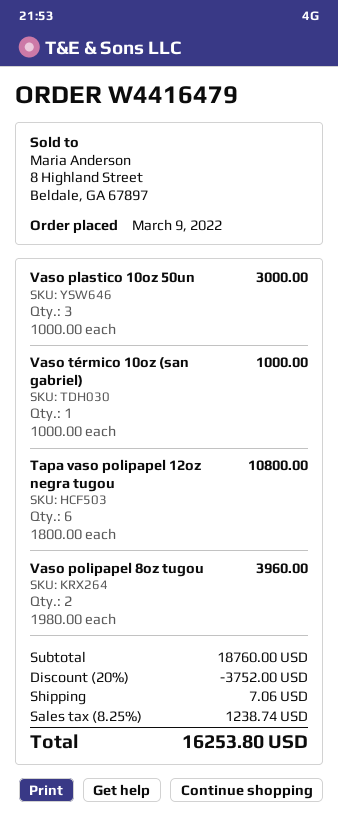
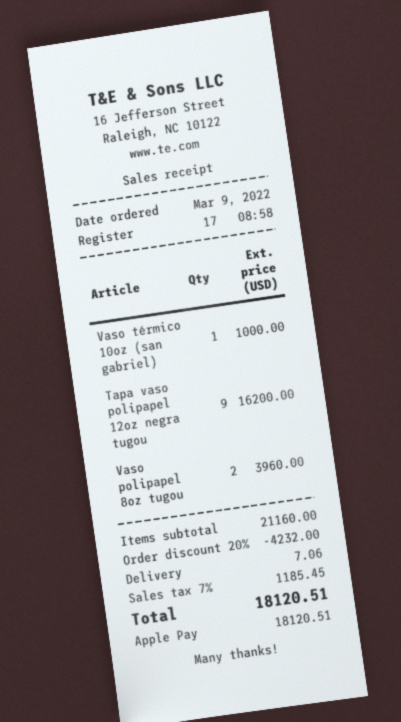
Vaso plastico 10oz 50un: 3 for 3000.00 -> none
Tapa vaso polipapel 12oz negra tugou: 6 for 10800.00 -> 9 for 16200.00
subtotal: 18760.00 -> 21160.00
discount: 20% = 3752.00 -> 20% = 4232.00
tax: 8.25% = 1238.74 -> 7% = 1185.45
total: 16253.80 -> 18120.51

